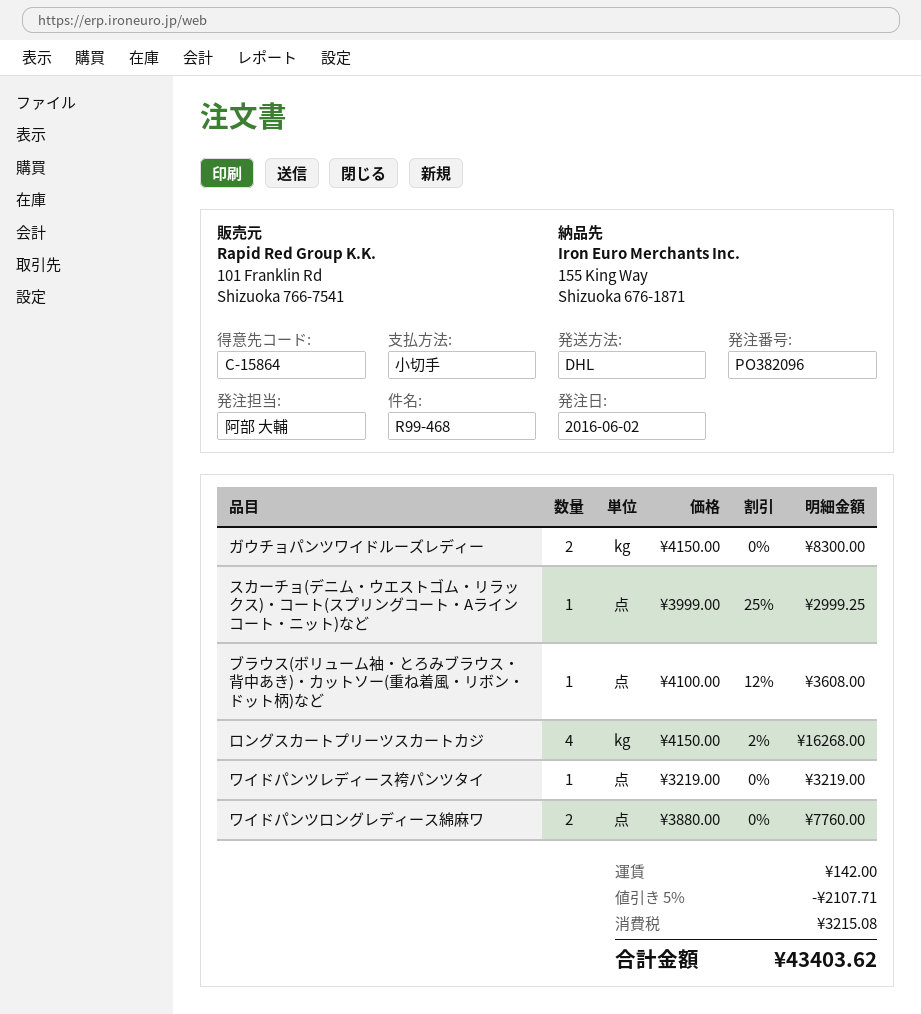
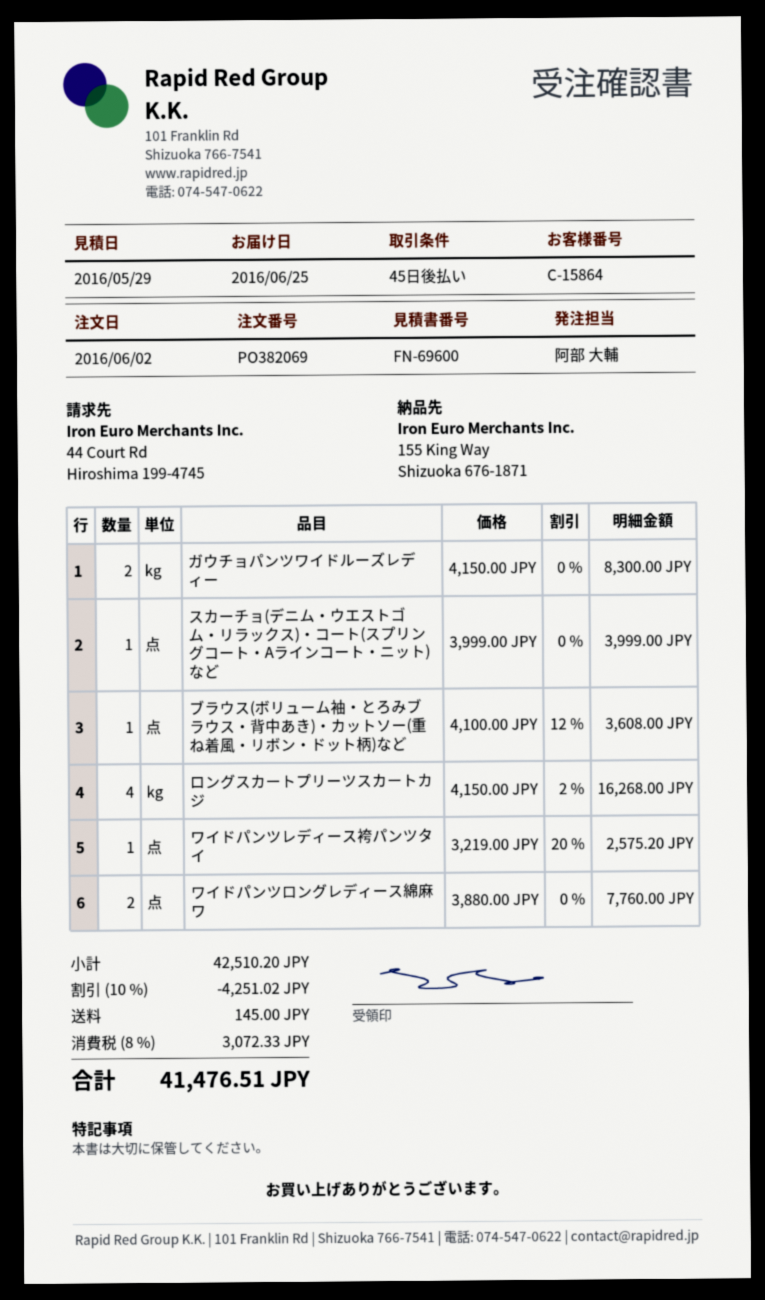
order number: PO382096 -> PO382069
スカーチョ(デニム・ウエストゴム・リラックス)・コート(スプリングコート・Aラインコート・ニット)など: 1 x 3999.00 - 25% = 2999.25 -> 1 x 3999.00 = 3999.00
ワイドパンツレディース袴パンツタイ: 1 x 3219.00 = 3219.00 -> 1 x 3219.00 - 20% = 2575.20
discount: 5% = 2107.71 -> 10% = 4251.02
shipping: 142.00 -> 145.00
tax: 3215.08 -> 3072.33
total: 43403.62 -> 41476.51

